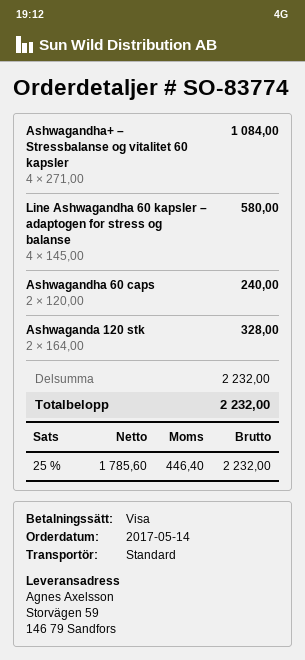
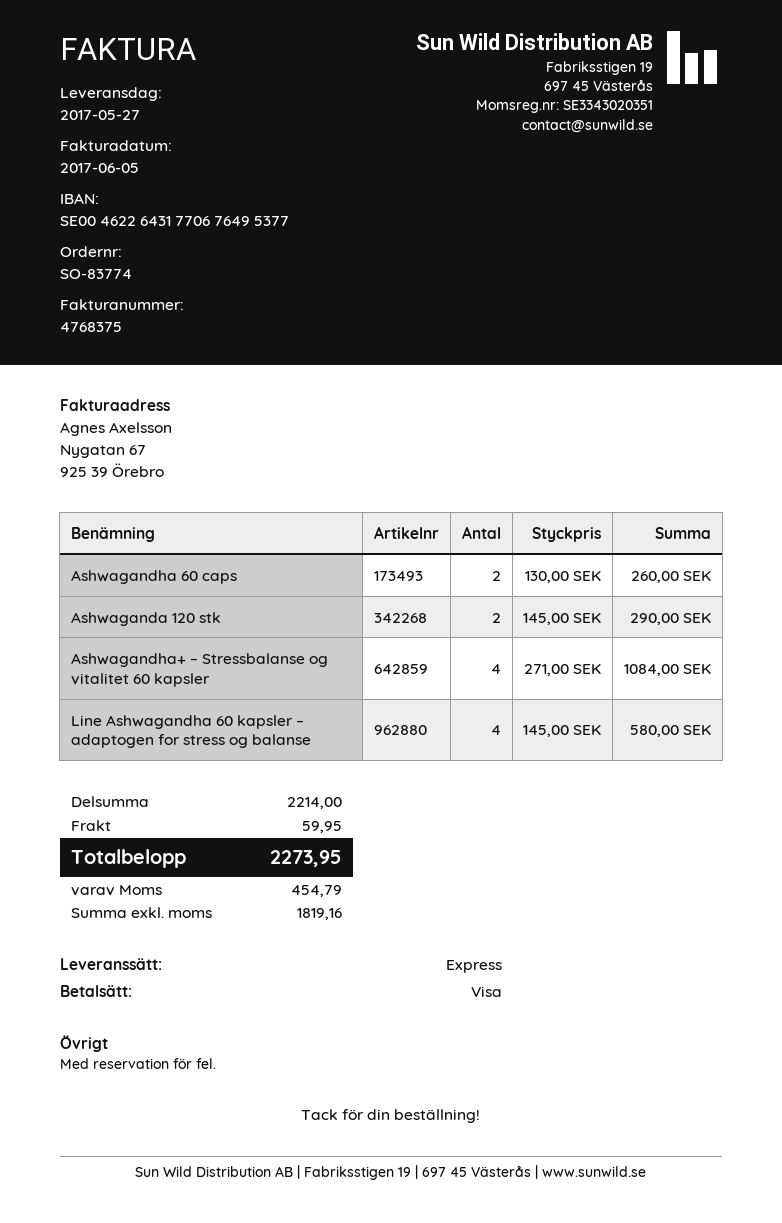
shipping method: standard -> express
Ashwagandha 60 caps: 2 x 120.00 = 240.00 -> 2 x 130.00 = 260.00
Ashwaganda 120 stk: 2 x 164.00 = 328.00 -> 2 x 145.00 = 290.00
subtotal: 2232.00 -> 2214.00
shipping: none -> 59.95
net: 1785.60 -> 1819.16
tax: 446.40 -> 454.79
total: 2232.00 -> 2273.95

